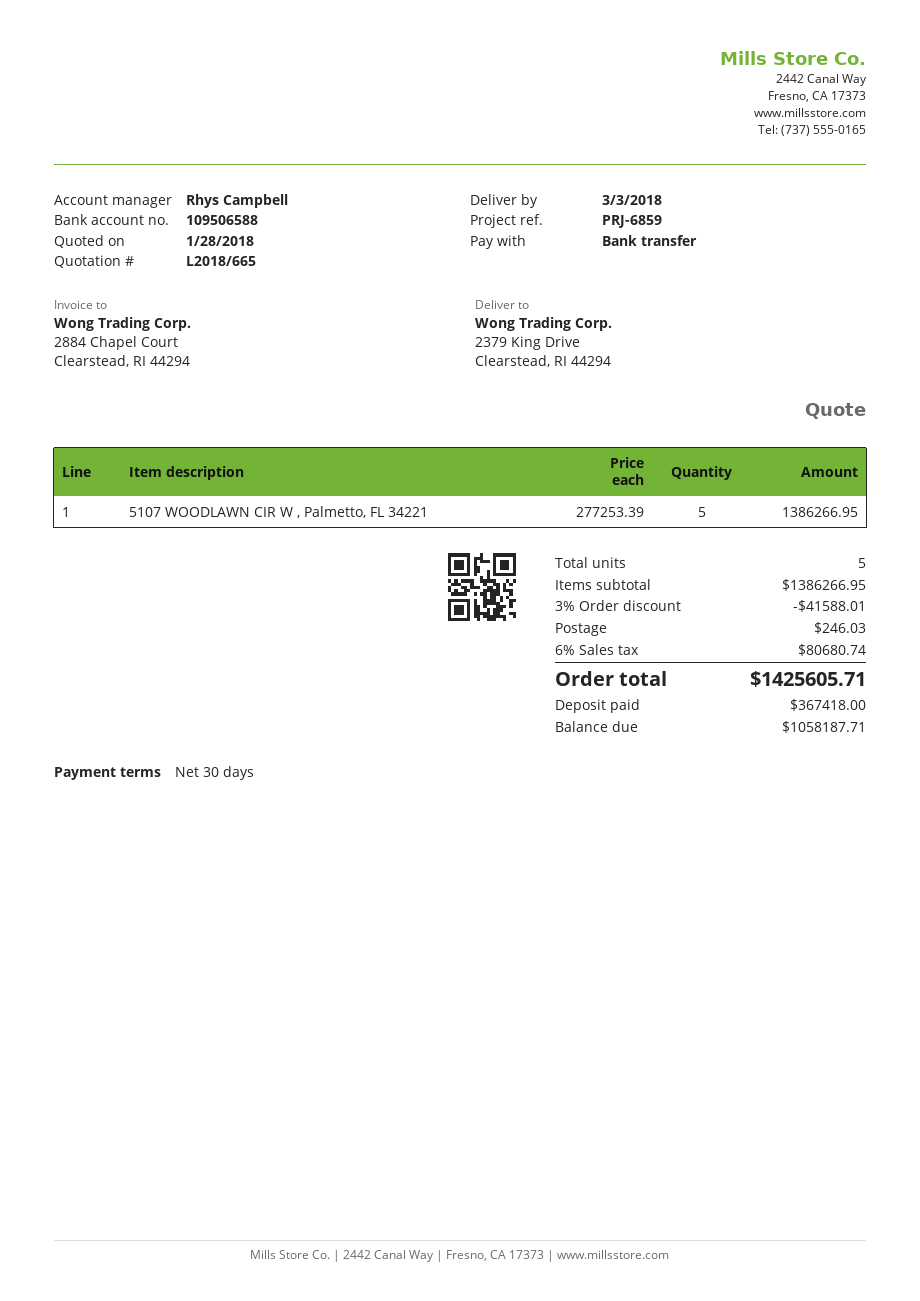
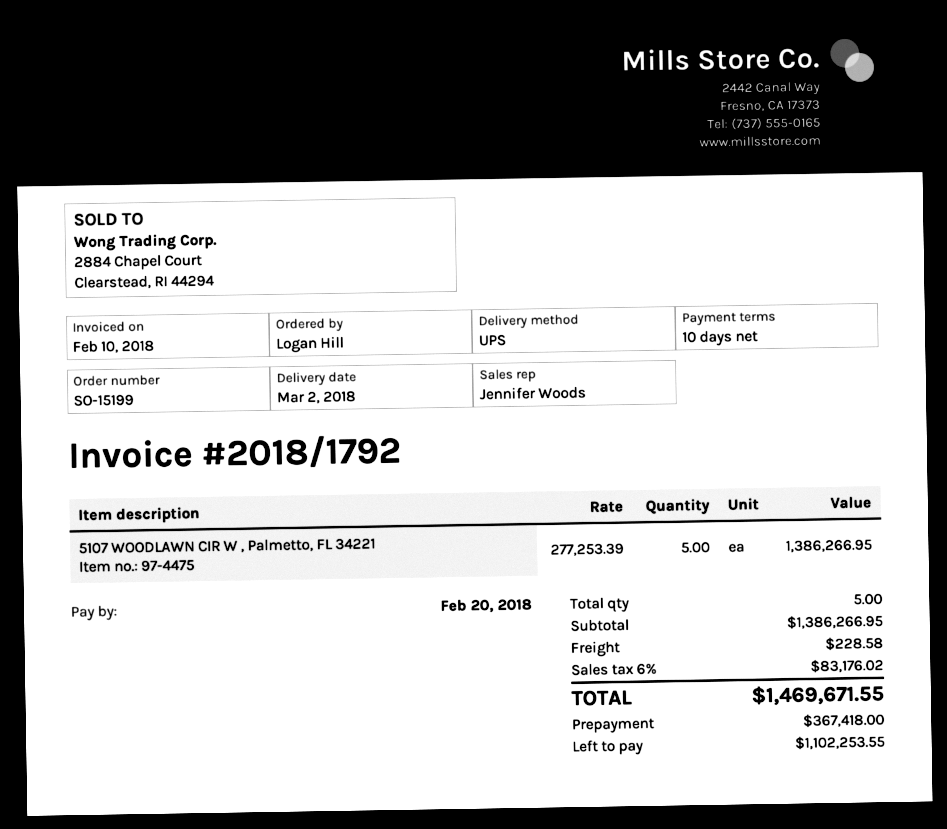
delivery date: 2018-03-03 -> 2018-03-02
payment terms: 30 days -> 10 days
sales rep: Rhys Campbell -> Jennifer Woods
discount: 3% = 41588.01 -> none
shipping: 246.03 -> 228.58
tax: 6% = 80680.74 -> 6% = 83176.02
total: 1425605.71 -> 1469671.55
balance: 1058187.71 -> 1102253.55

